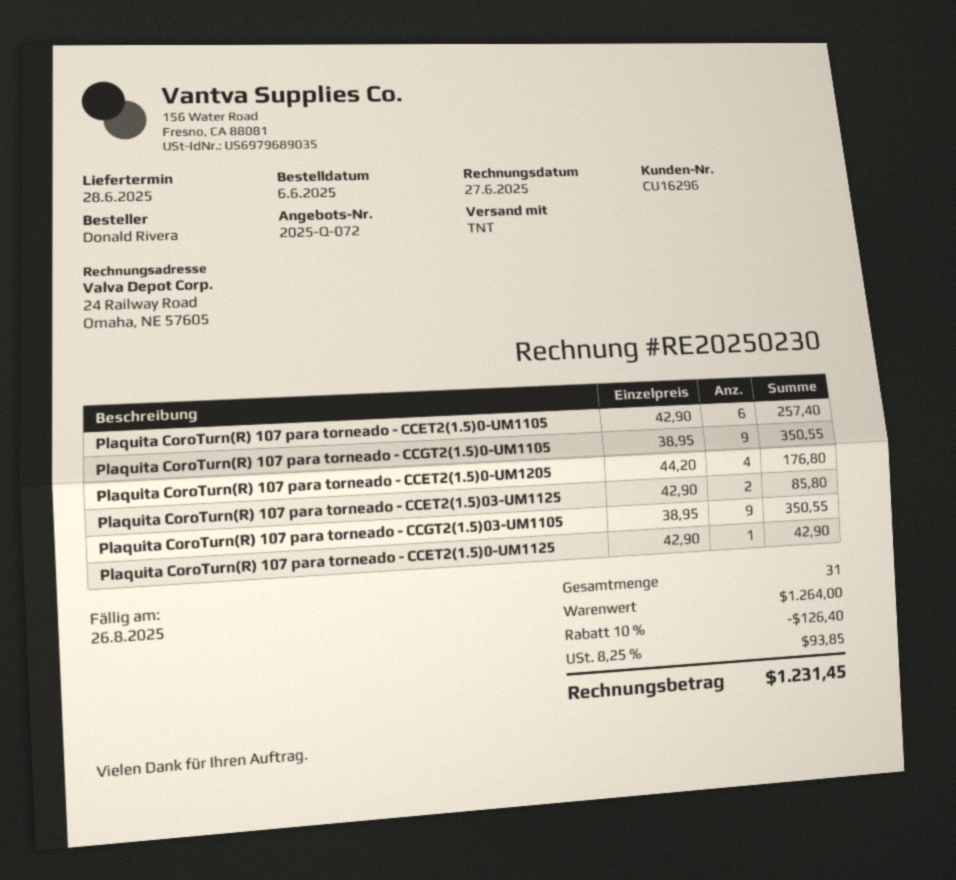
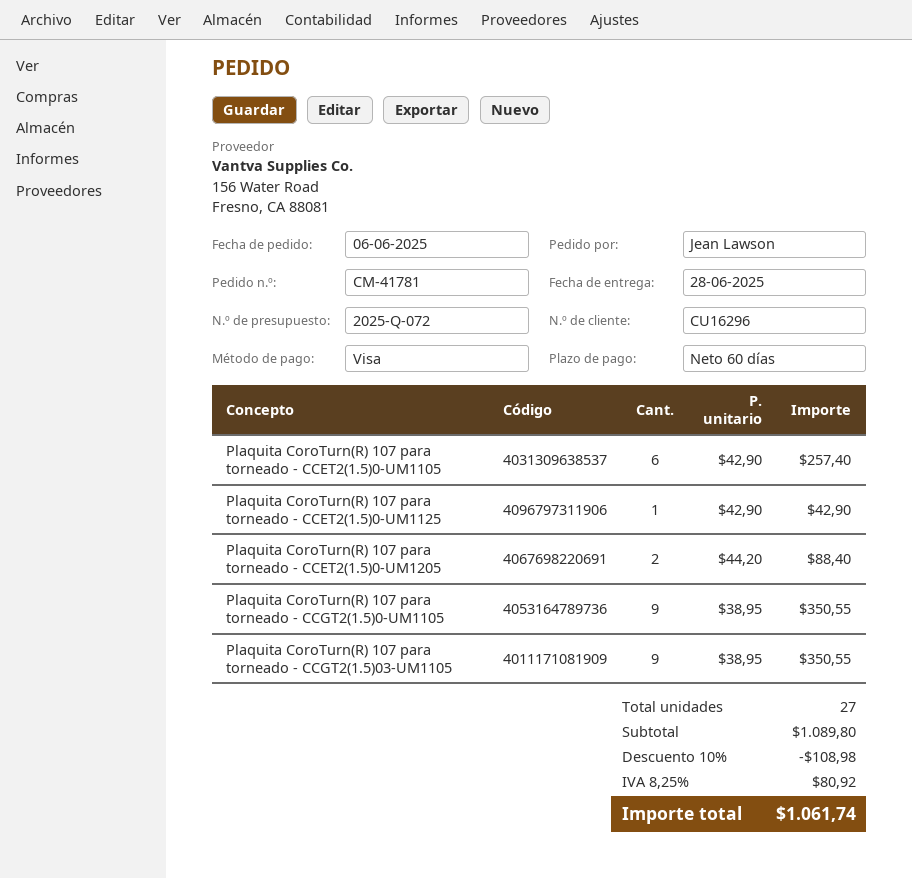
ordered by: Donald Rivera -> Jean Lawson
Plaquita CoroTurn(R) 107 para torneado - CCET2(1.5)0-UM1205: 4 x 44.20 = 176.80 -> 2 x 44.20 = 88.40
Plaquita CoroTurn(R) 107 para torneado - CCET2(1.5)03-UM1125: 2 x 42.90 = 85.80 -> none
total quantity: 31 -> 27
subtotal: 1264.00 -> 1089.80
discount: 10% = 126.40 -> 10% = 108.98
tax: 8.25% = 93.85 -> 8.25% = 80.92
total: 1231.45 -> 1061.74

